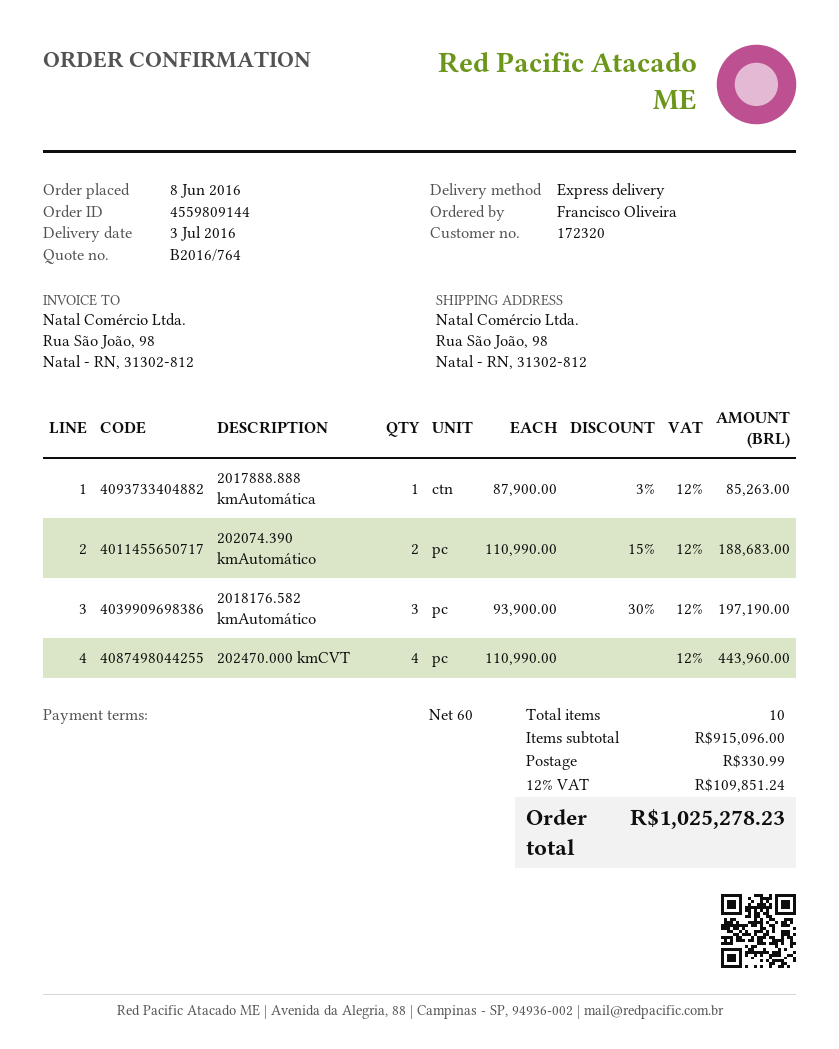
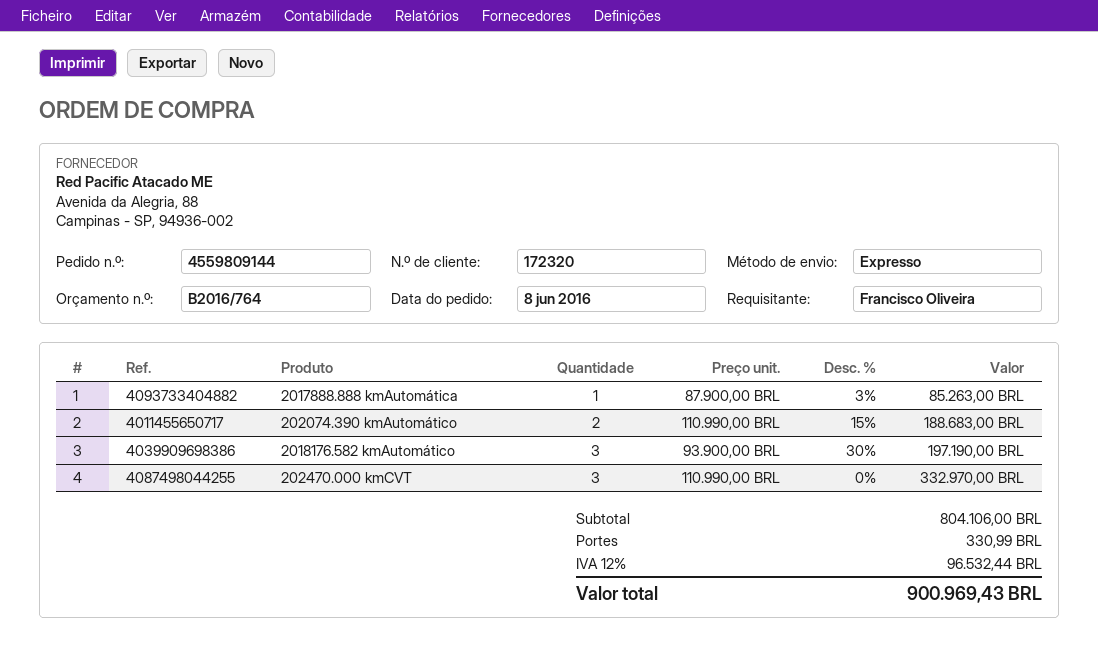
202470.000 kmCVT: 4 x 110990.00 = 443960.00 -> 3 x 110990.00 = 332970.00
subtotal: 915096.00 -> 804106.00
tax: 12% = 109851.24 -> 12% = 96532.44
total: 1025278.23 -> 900969.43

